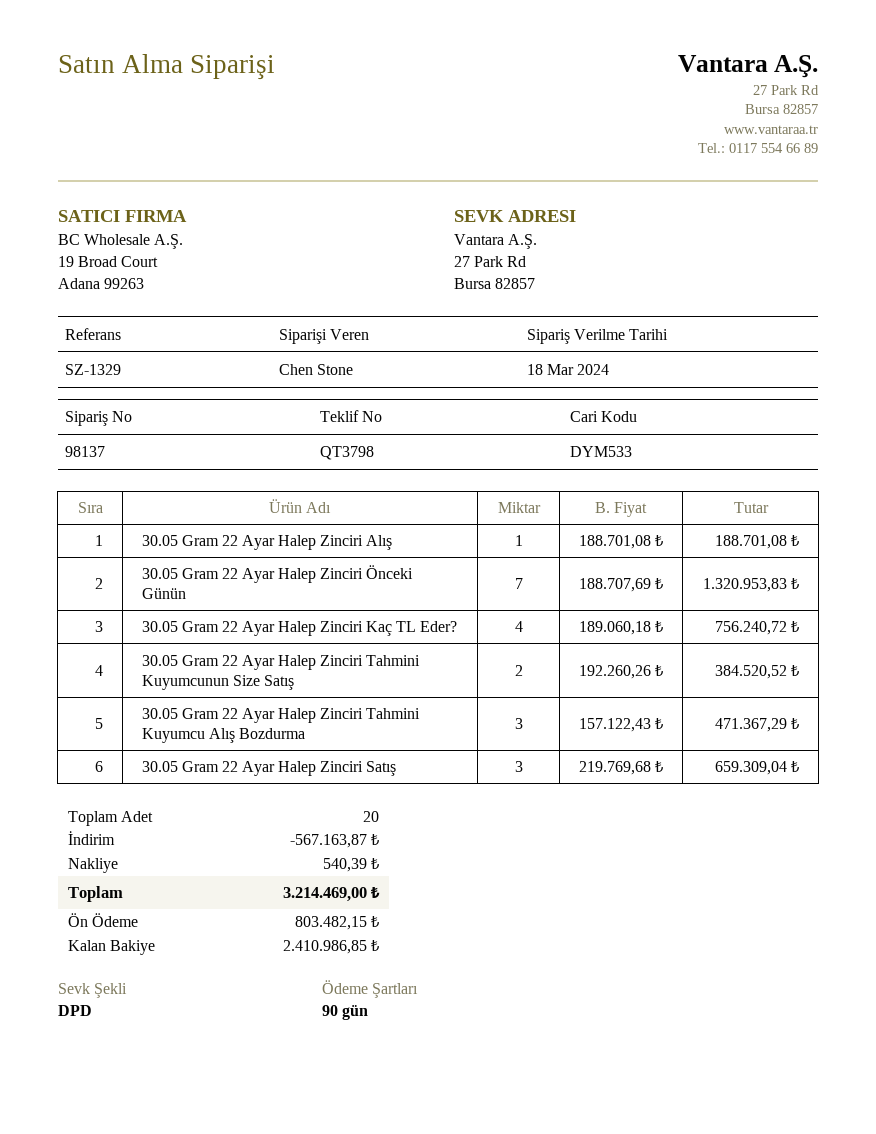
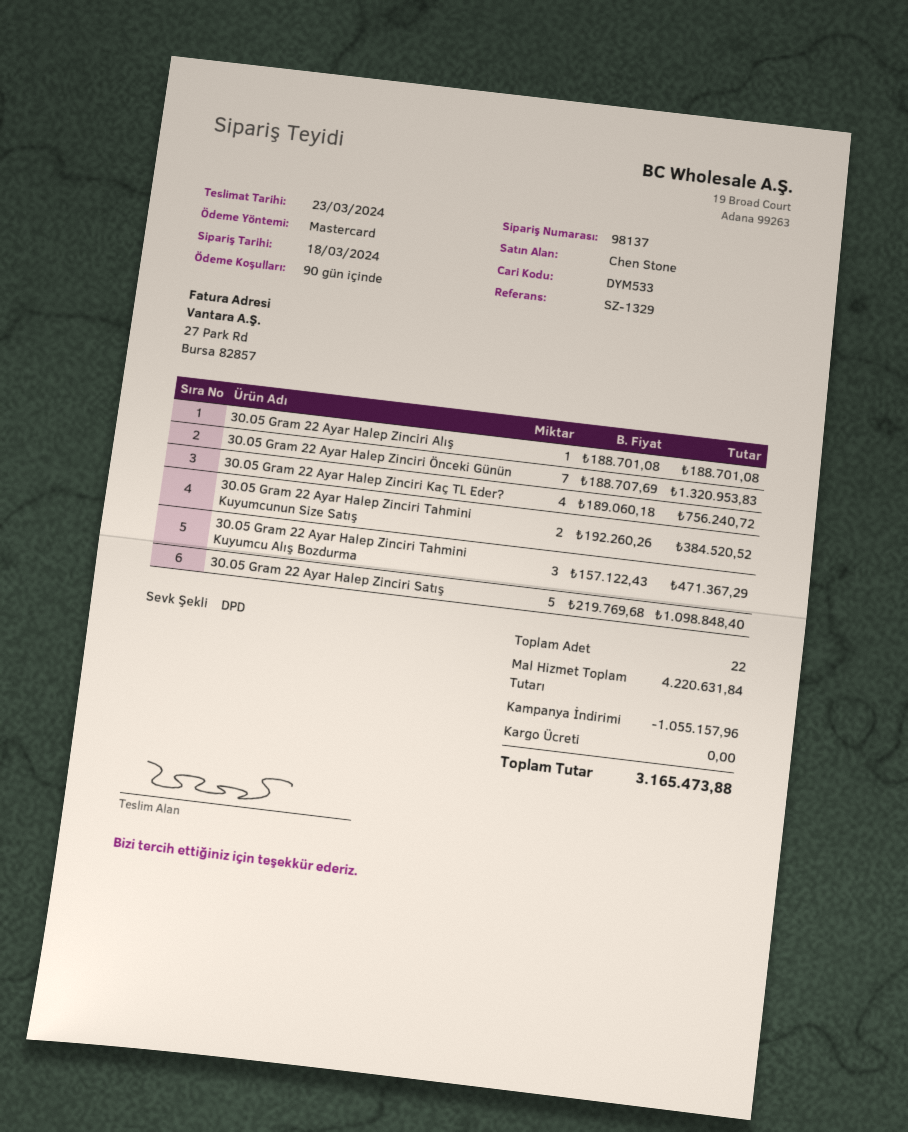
30.05 Gram 22 Ayar Halep Zinciri Satış: 3 x 219769.68 = 659309.04 -> 5 x 219769.68 = 1098848.40
total quantity: 20 -> 22
discount: 567163.87 -> 1055157.96
shipping: 540.39 -> 0.00
total: 3214469.00 -> 3165473.88

